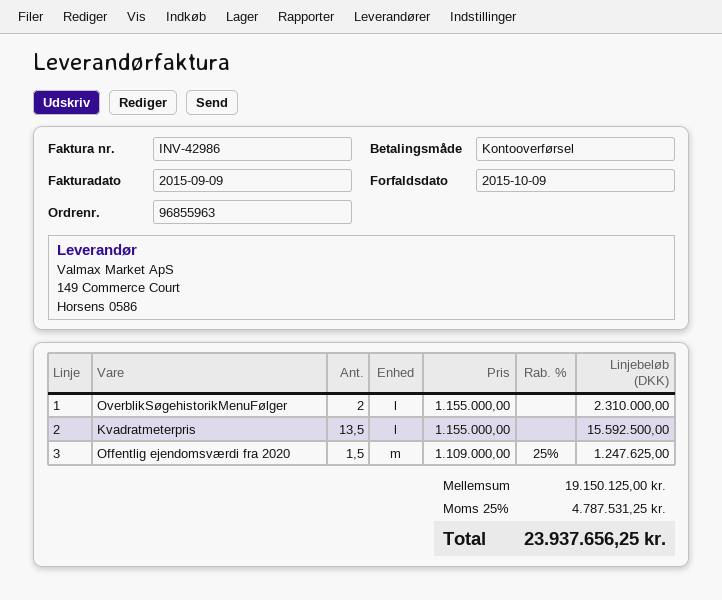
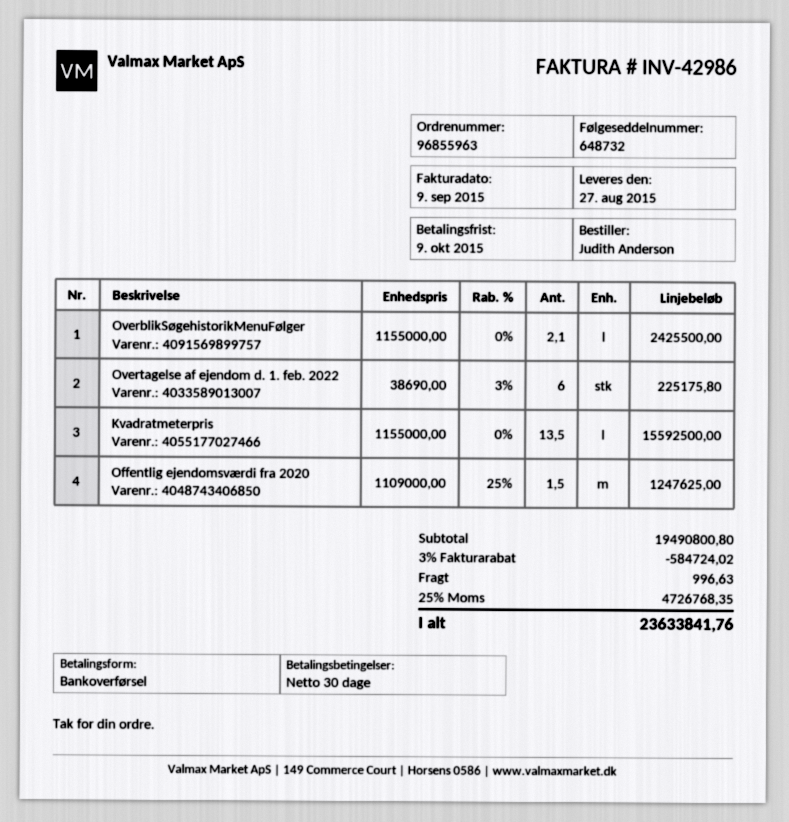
OverblikSøgehistorikMenuFølger: 2 x 1155000.00 = 2310000.00 -> 2.1 x 1155000.00 = 2425500.00
Overtagelse af ejendom d. 1. feb. 2022: none -> 6 x 38690.00 - 3% = 225175.80
subtotal: 19150125.00 -> 19490800.80
discount: none -> 3% = 584724.02
shipping: none -> 996.63
tax: 25% = 4787531.25 -> 25% = 4726768.35
total: 23937656.25 -> 23633841.76

